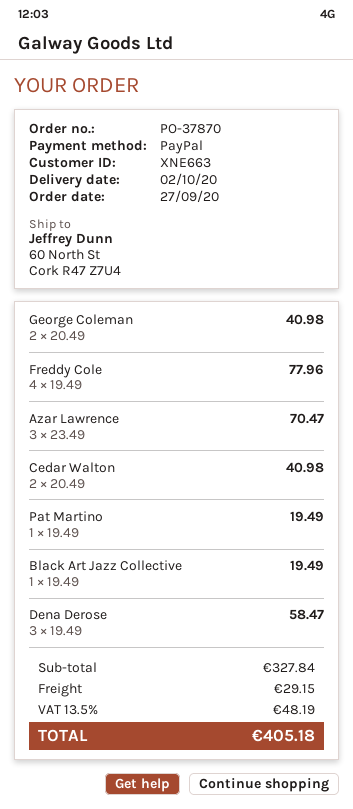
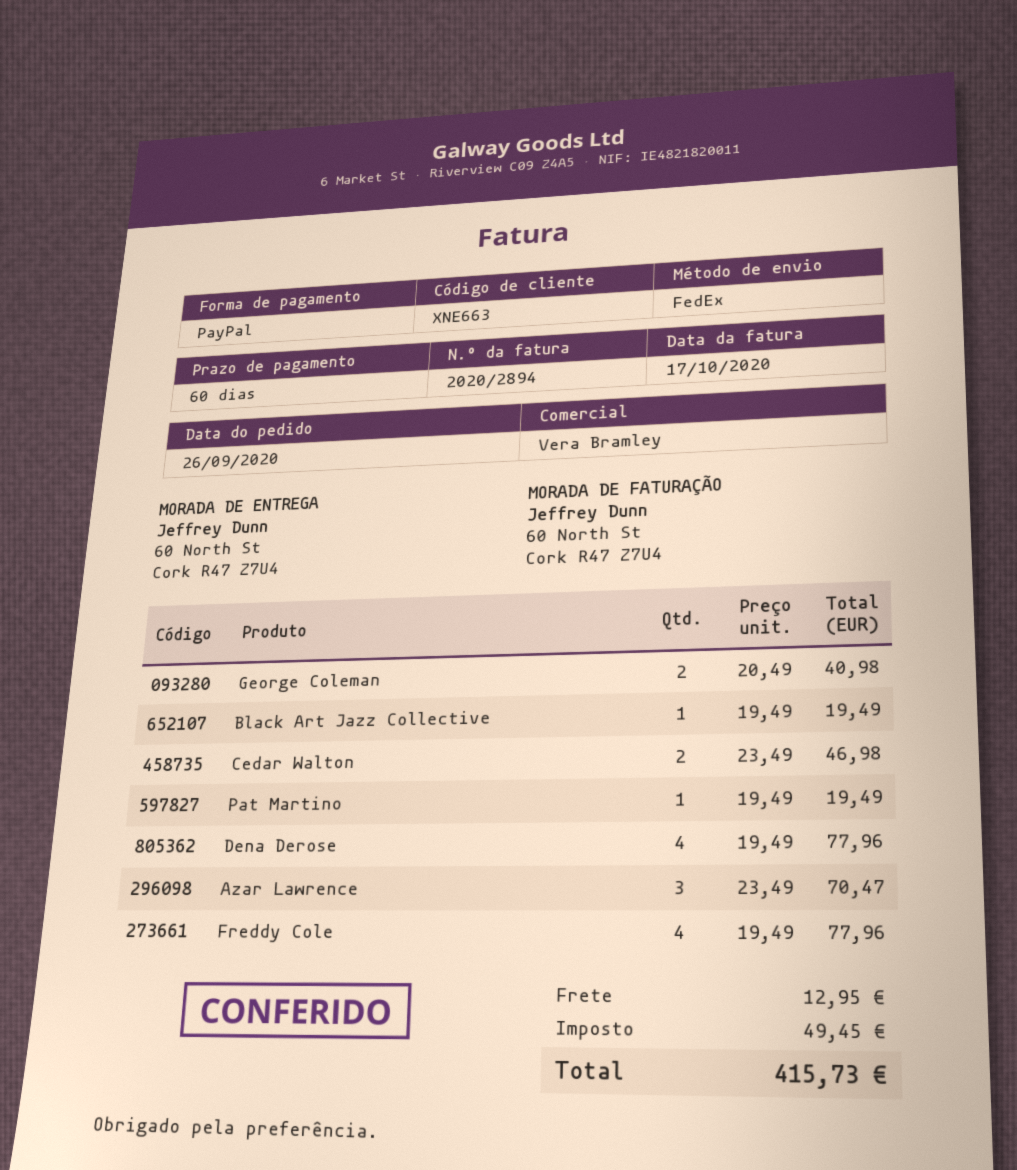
order date: 2020-09-27 -> 2020-09-26
Cedar Walton: 2 x 20.49 = 40.98 -> 2 x 23.49 = 46.98
Dena Derose: 3 x 19.49 = 58.47 -> 4 x 19.49 = 77.96
shipping: 29.15 -> 12.95
tax: 48.19 -> 49.45
total: 405.18 -> 415.73

